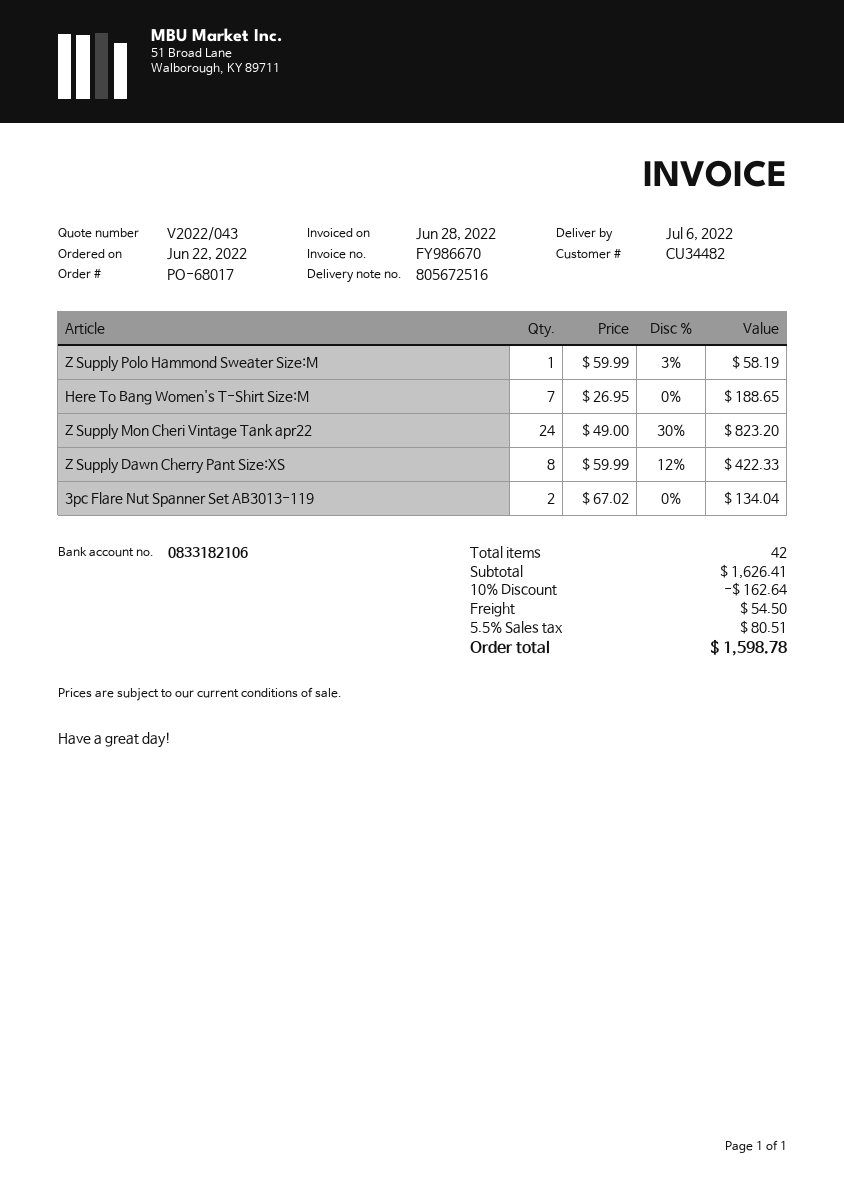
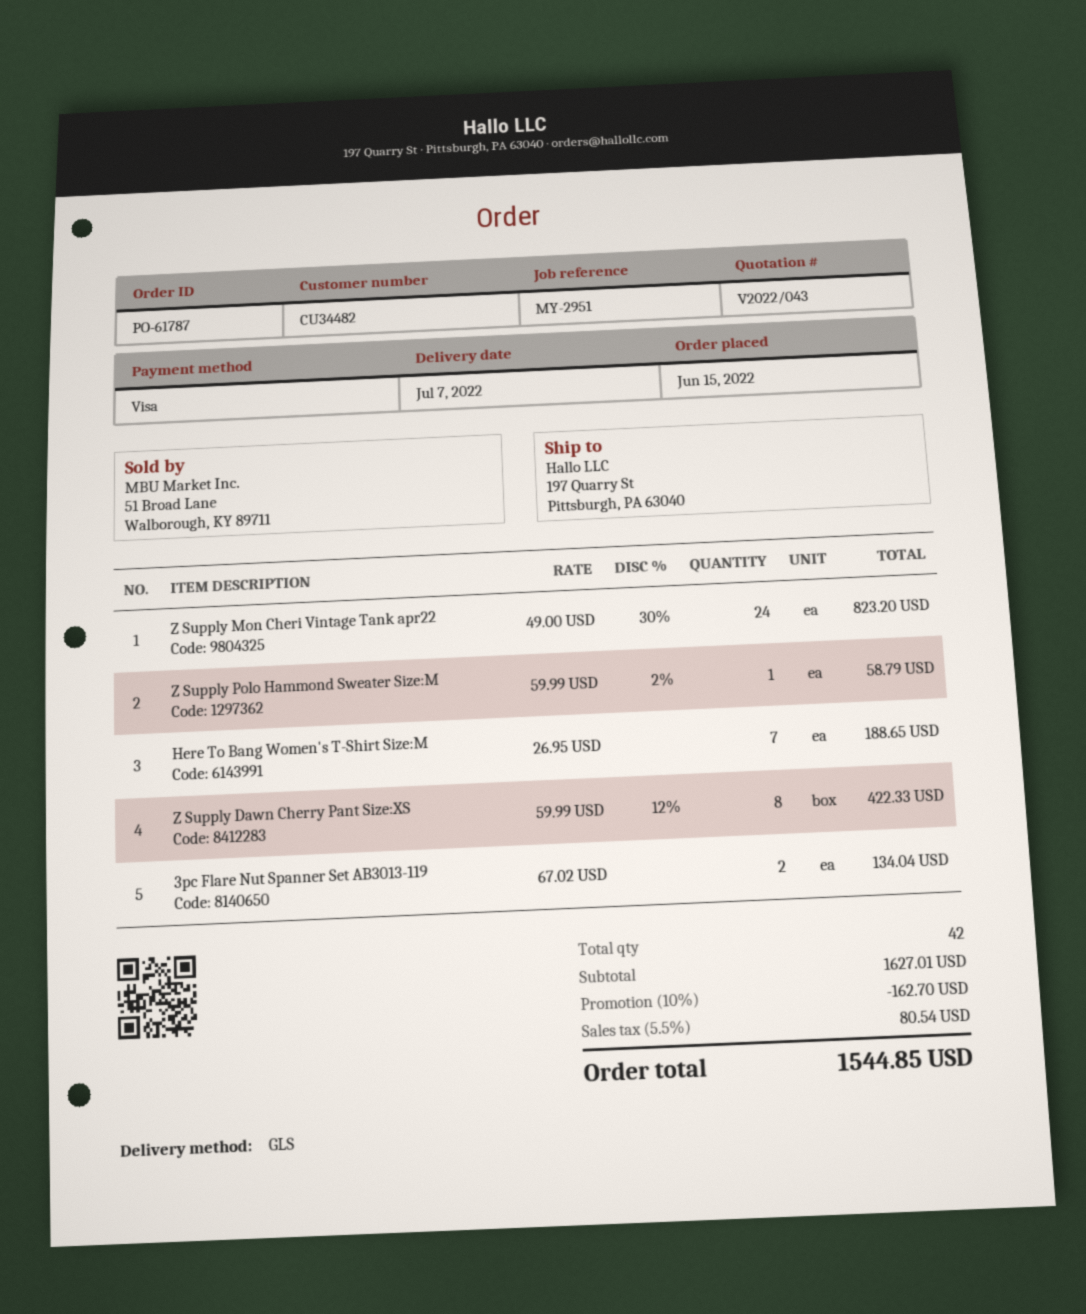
order number: PO-68017 -> PO-61787
order date: 2022-06-22 -> 2022-06-15
delivery date: 2022-07-06 -> 2022-07-07
Z Supply Polo Hammond Sweater Size:M: 1 x 59.99 - 3% = 58.19 -> 1 x 59.99 - 2% = 58.79
subtotal: 1626.41 -> 1627.01
discount: 10% = 162.64 -> 10% = 162.70
shipping: 54.50 -> none
tax: 5.5% = 80.51 -> 5.5% = 80.54
total: 1598.78 -> 1544.85

